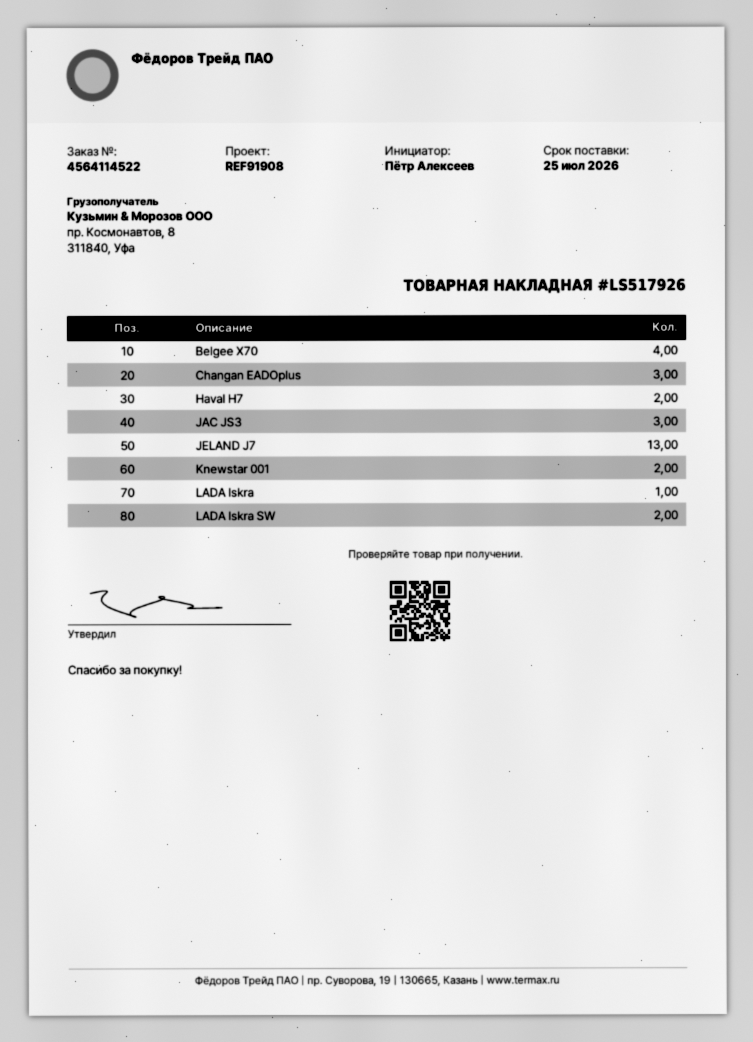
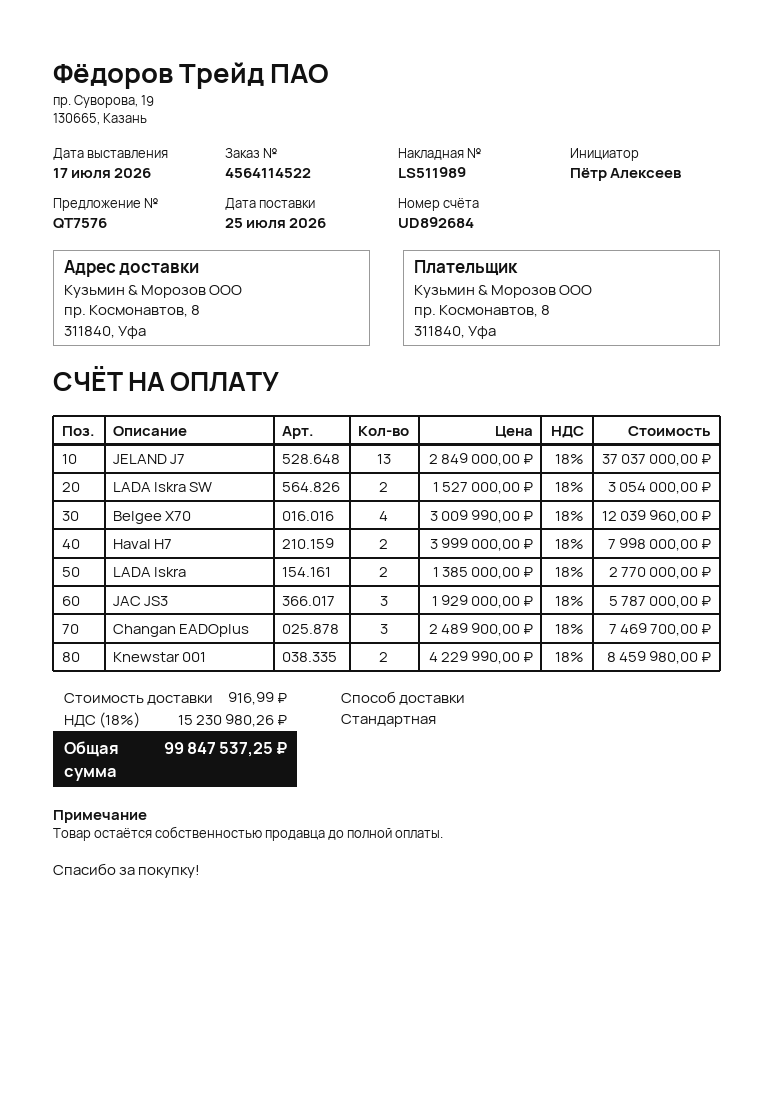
delivery note number: LS517926 -> LS511989
LADA Iskra: 1 -> 2

